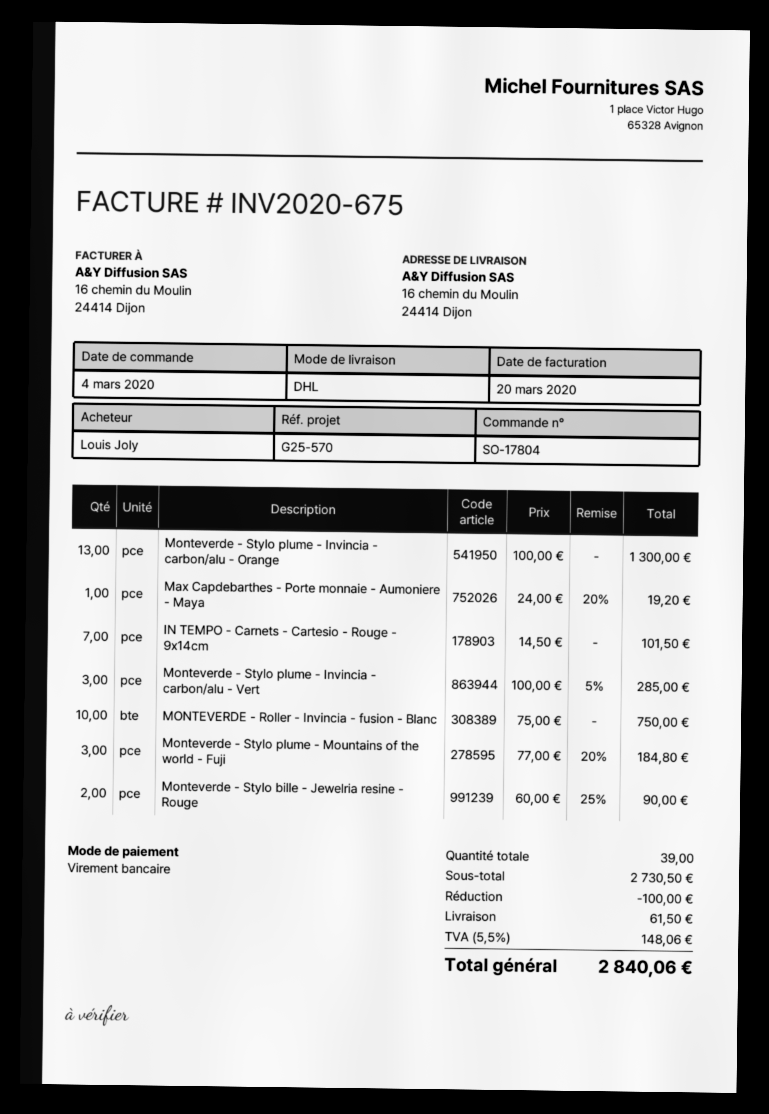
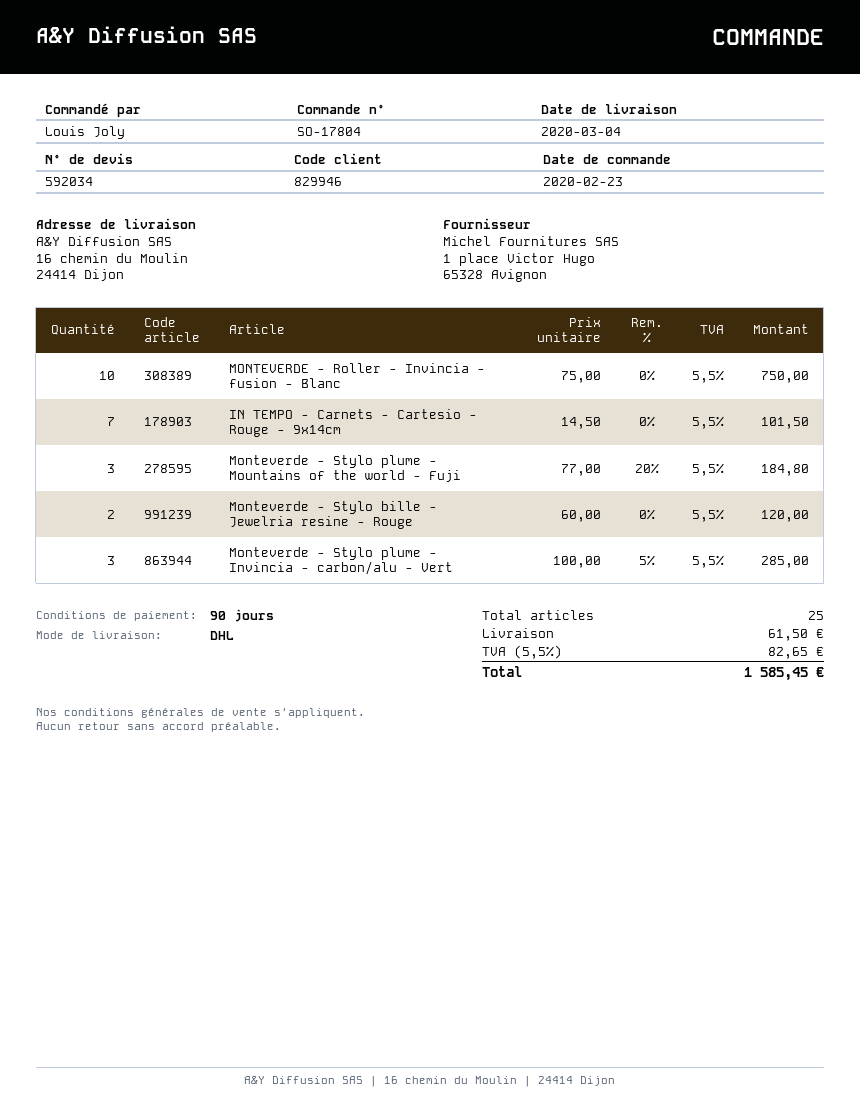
order date: 2020-03-04 -> 2020-02-23
Monteverde - Stylo plume - Invincia - carbon/alu - Orange: 13 x 100.00 = 1300.00 -> none
Max Capdebarthes - Porte monnaie - Aumoniere - Maya: 1 x 24.00 - 20% = 19.20 -> none
Monteverde - Stylo bille - Jewelria resine - Rouge: 2 x 60.00 - 25% = 90.00 -> 2 x 60.00 = 120.00
total quantity: 39 -> 25
discount: 100.00 -> none
tax: 5.5% = 148.06 -> 5.5% = 82.65
total: 2840.06 -> 1585.45

